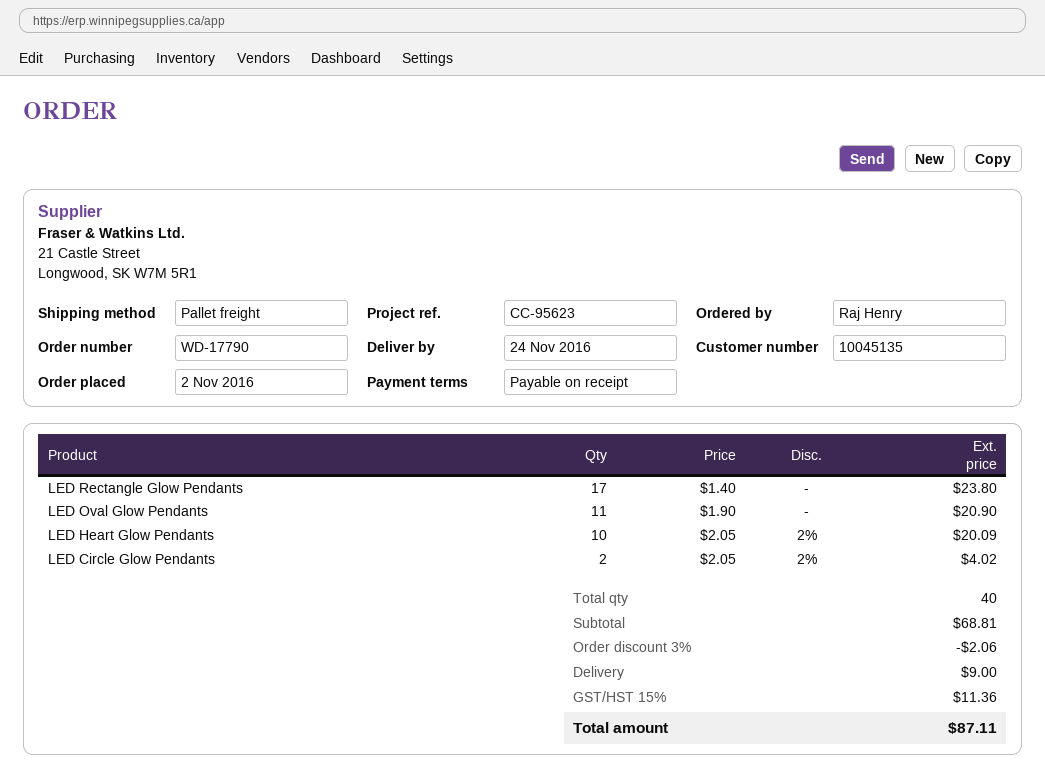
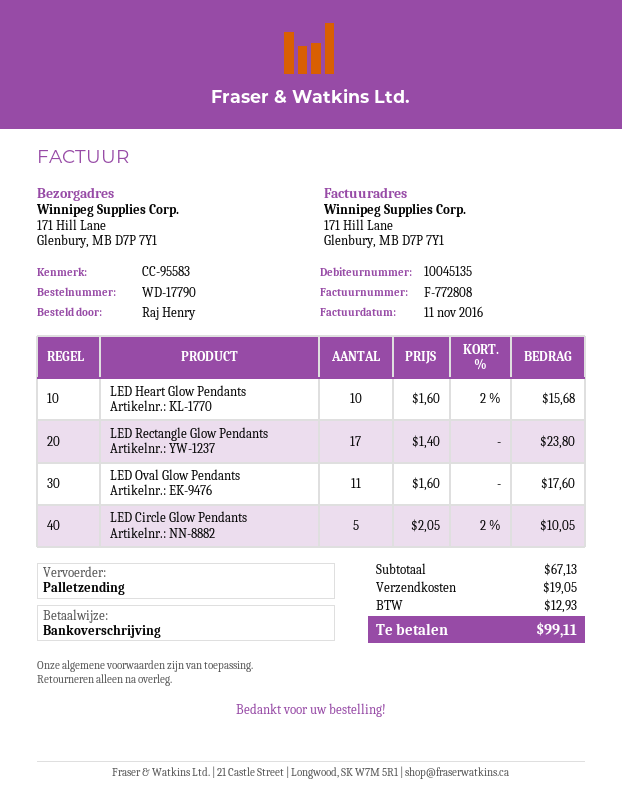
reference: CC-95623 -> CC-95583
LED Oval Glow Pendants: 11 x 1.90 = 20.90 -> 11 x 1.60 = 17.60
LED Heart Glow Pendants: 10 x 2.05 - 2% = 20.09 -> 10 x 1.60 - 2% = 15.68
LED Circle Glow Pendants: 2 x 2.05 - 2% = 4.02 -> 5 x 2.05 - 2% = 10.05
subtotal: 68.81 -> 67.13
discount: 3% = 2.06 -> none
shipping: 9.00 -> 19.05
tax: 11.36 -> 12.93
total: 87.11 -> 99.11

